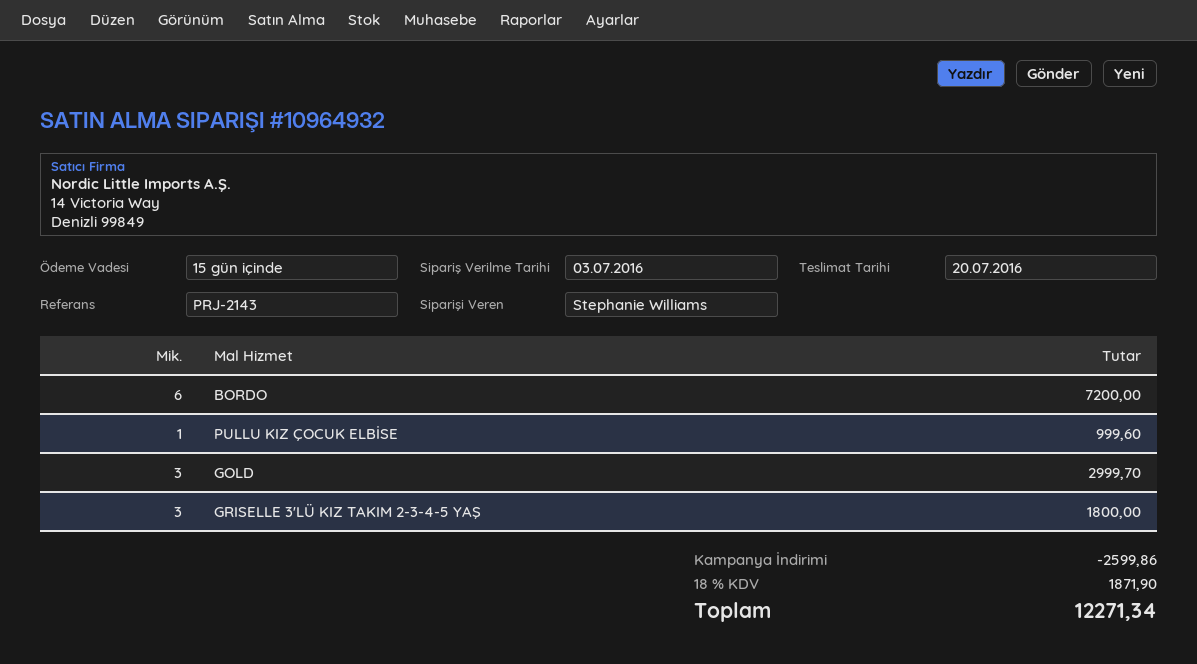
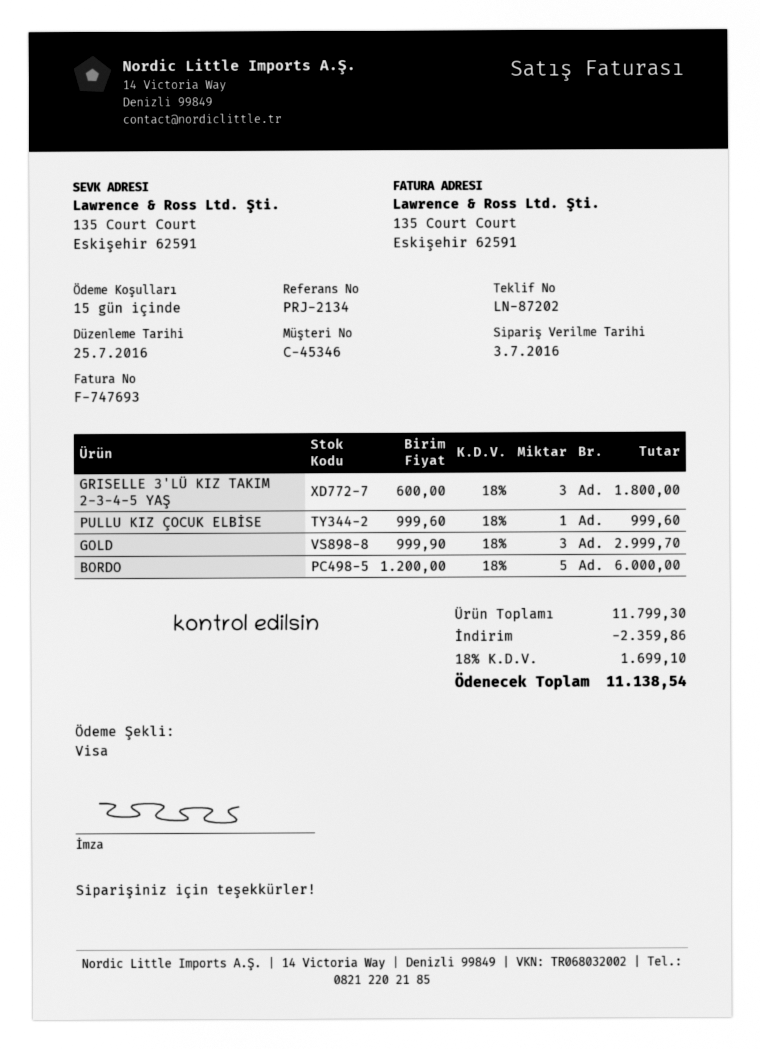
reference: PRJ-2143 -> PRJ-2134
BORDO: 6 for 7200.00 -> 5 for 6000.00
discount: 2599.86 -> 2359.86
tax: 18% = 1871.90 -> 18% = 1699.10
total: 12271.34 -> 11138.54

